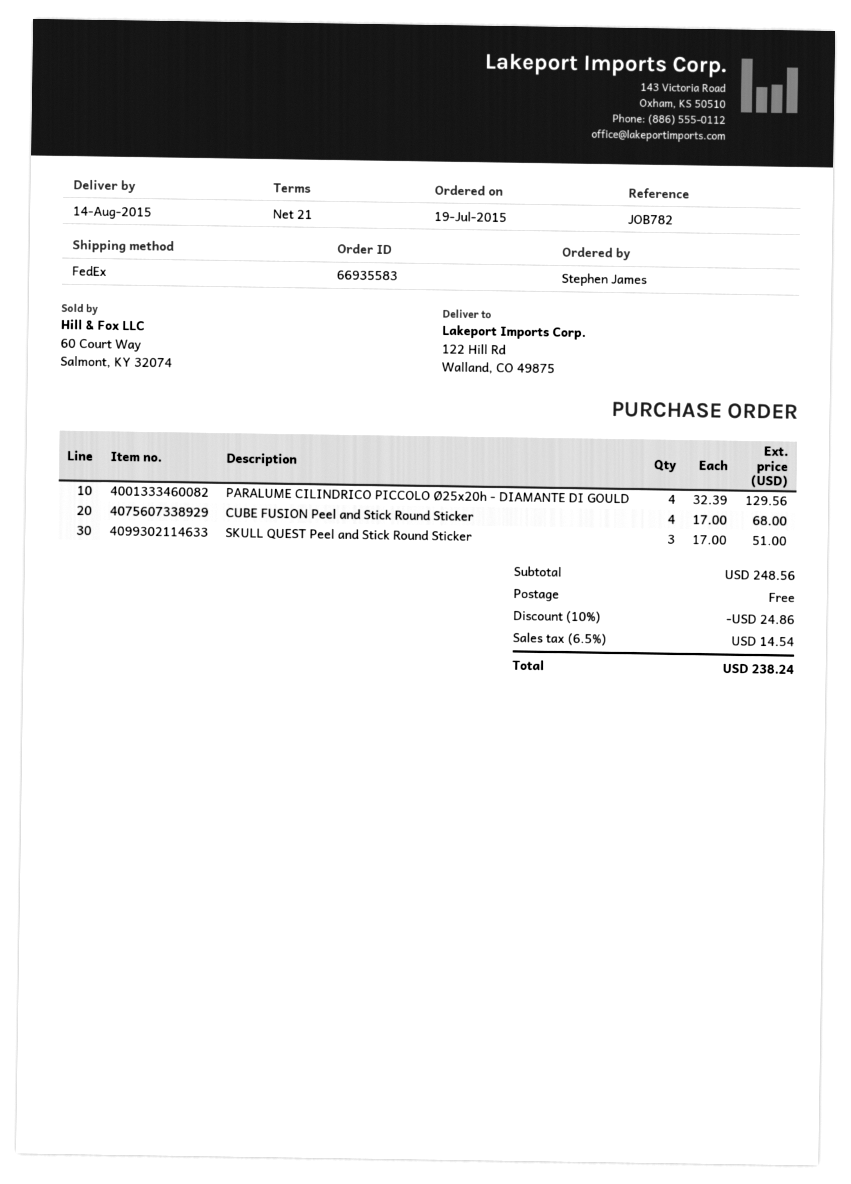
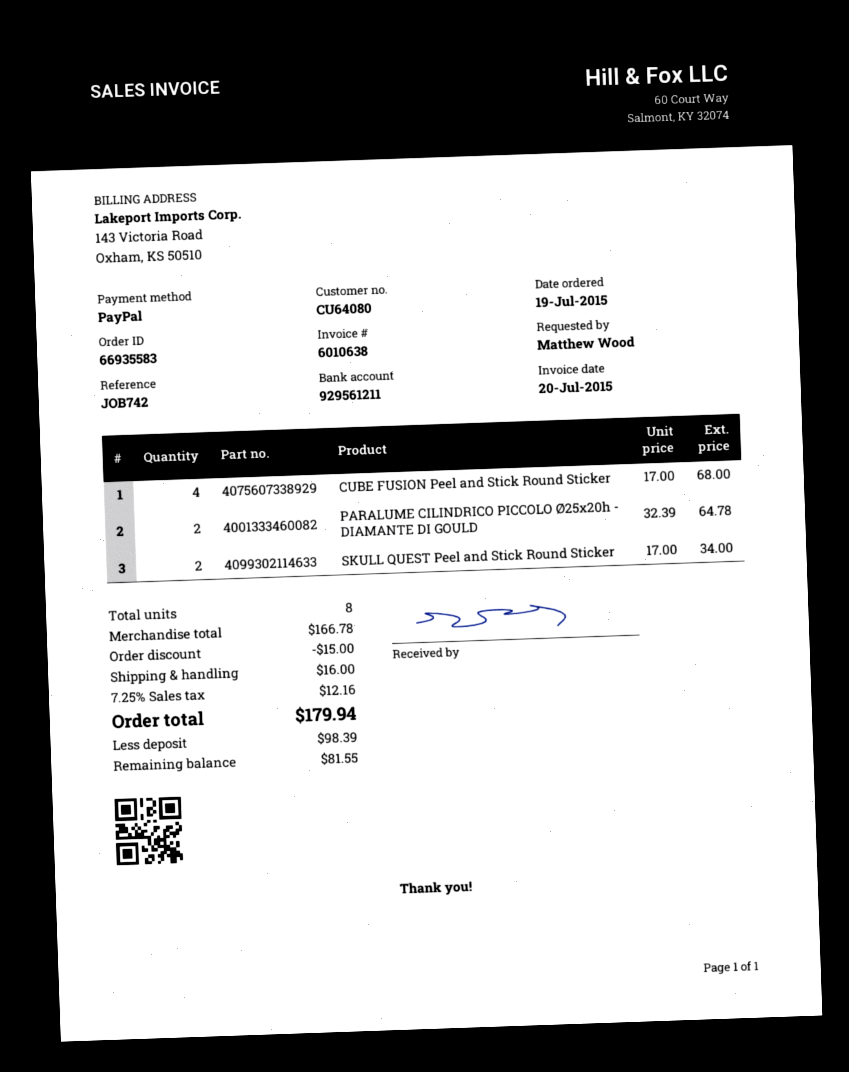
reference: JOB782 -> JOB742
ordered by: Stephen James -> Matthew Wood
PARALUME CILINDRICO PICCOLO Ø25x20h - DIAMANTE DI GOULD: 4 x 32.39 = 129.56 -> 2 x 32.39 = 64.78
SKULL QUEST Peel and Stick Round Sticker: 3 x 17.00 = 51.00 -> 2 x 17.00 = 34.00
subtotal: 248.56 -> 166.78
discount: 24.86 -> 15.00
shipping: 0.00 -> 16.00
tax: 6.5% = 14.54 -> 7.25% = 12.16
total: 238.24 -> 179.94

